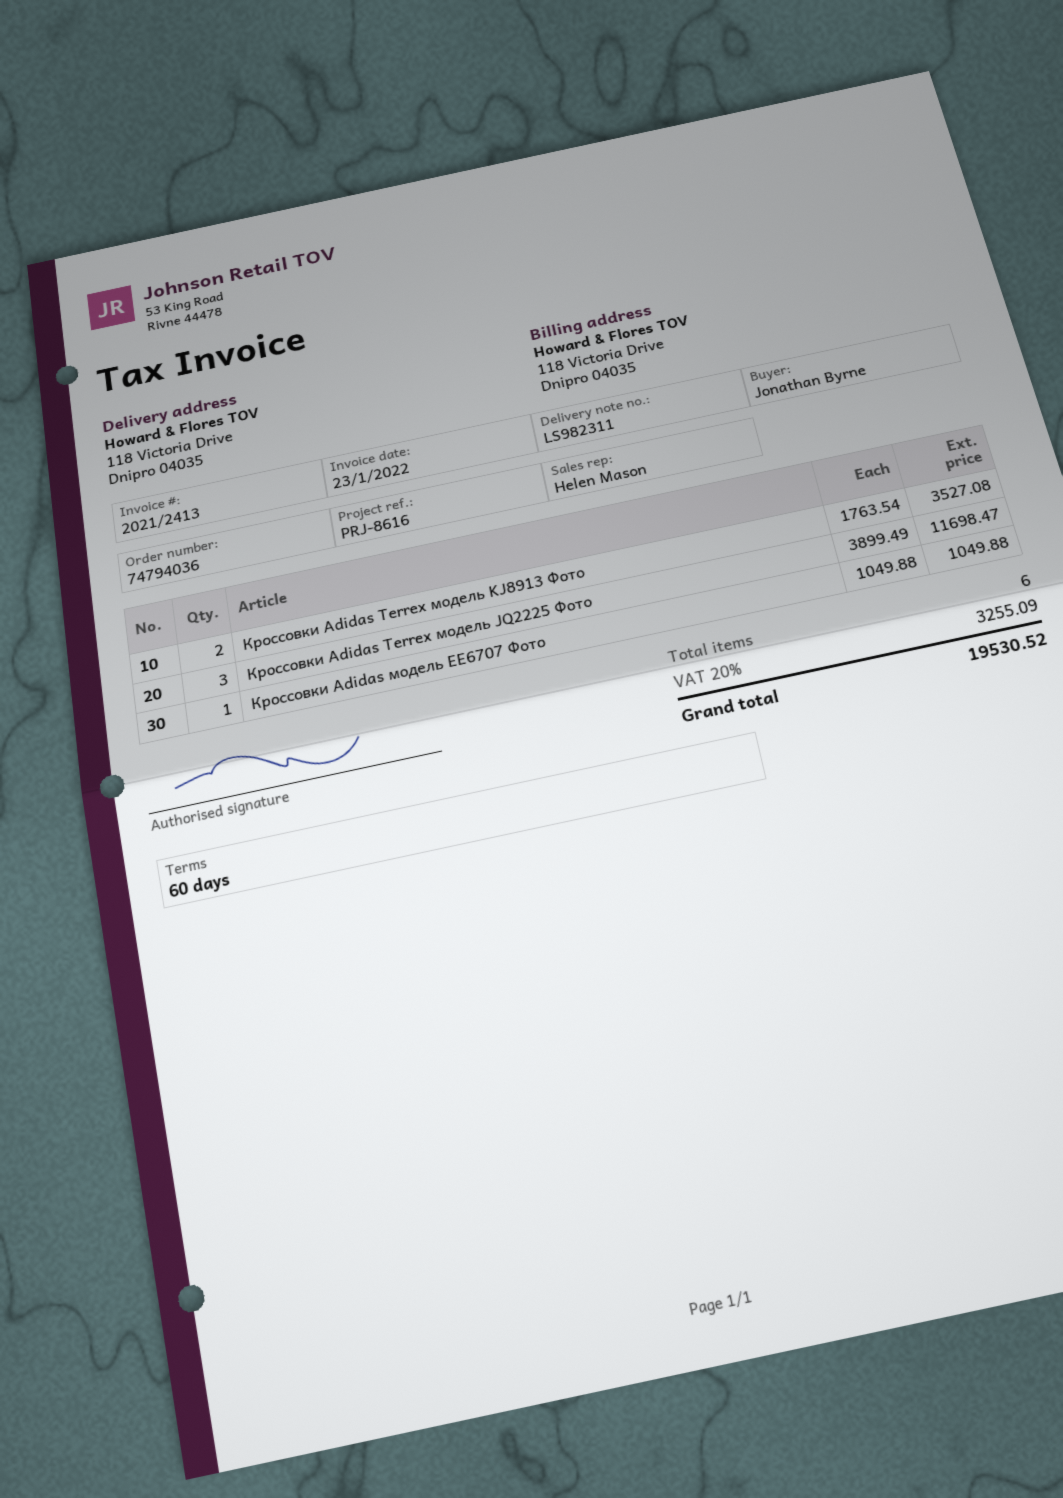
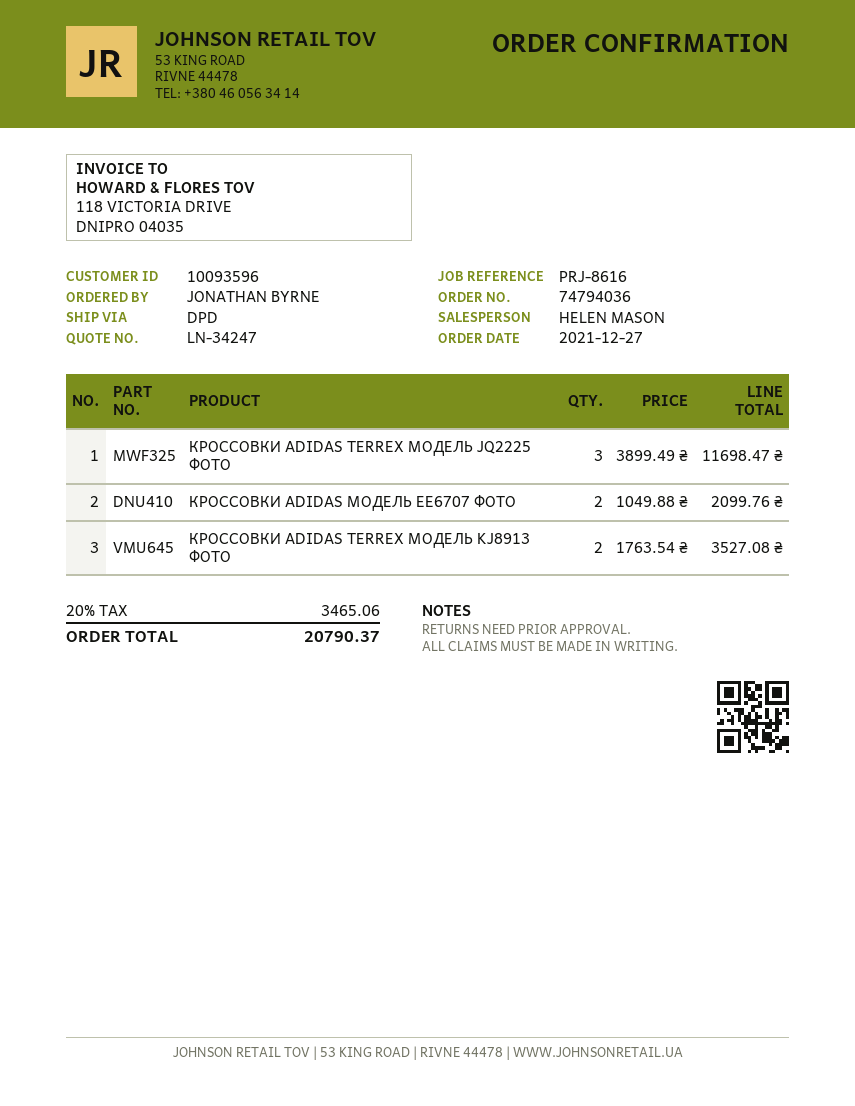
Кроссовки Adidas модель EE6707 Фото: 1 x 1049.88 = 1049.88 -> 2 x 1049.88 = 2099.76
tax: 20% = 3255.09 -> 20% = 3465.06
total: 19530.52 -> 20790.37

